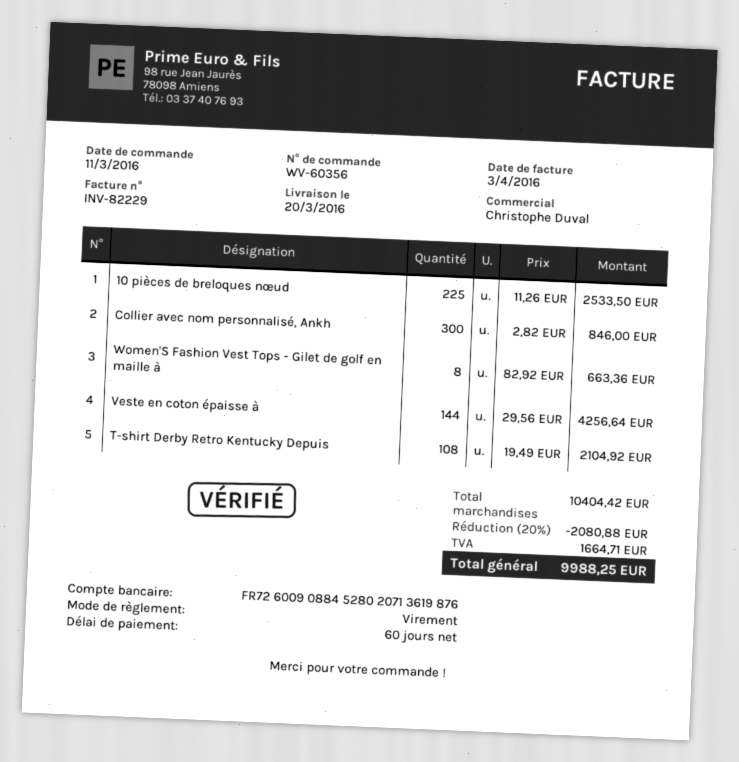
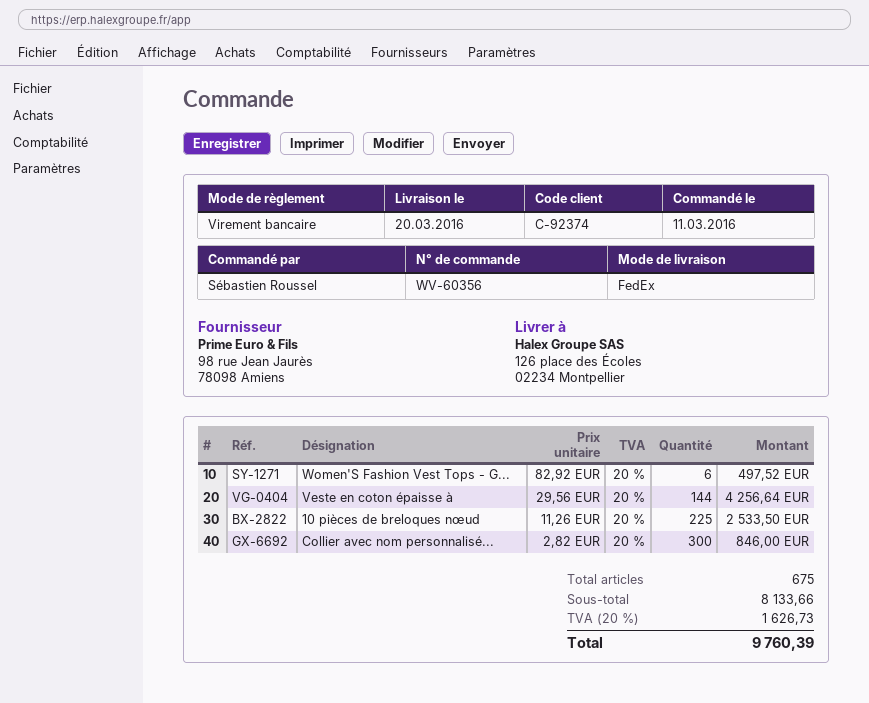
Women'S Fashion Vest Tops - Gilet de golf en maille à: 8 x 82.92 = 663.36 -> 6 x 82.92 = 497.52
T-shirt Derby Retro Kentucky Depuis: 108 x 19.49 = 2104.92 -> none
subtotal: 10404.42 -> 8133.66
discount: 20% = 2080.88 -> none
tax: 1664.71 -> 1626.73
total: 9988.25 -> 9760.39

